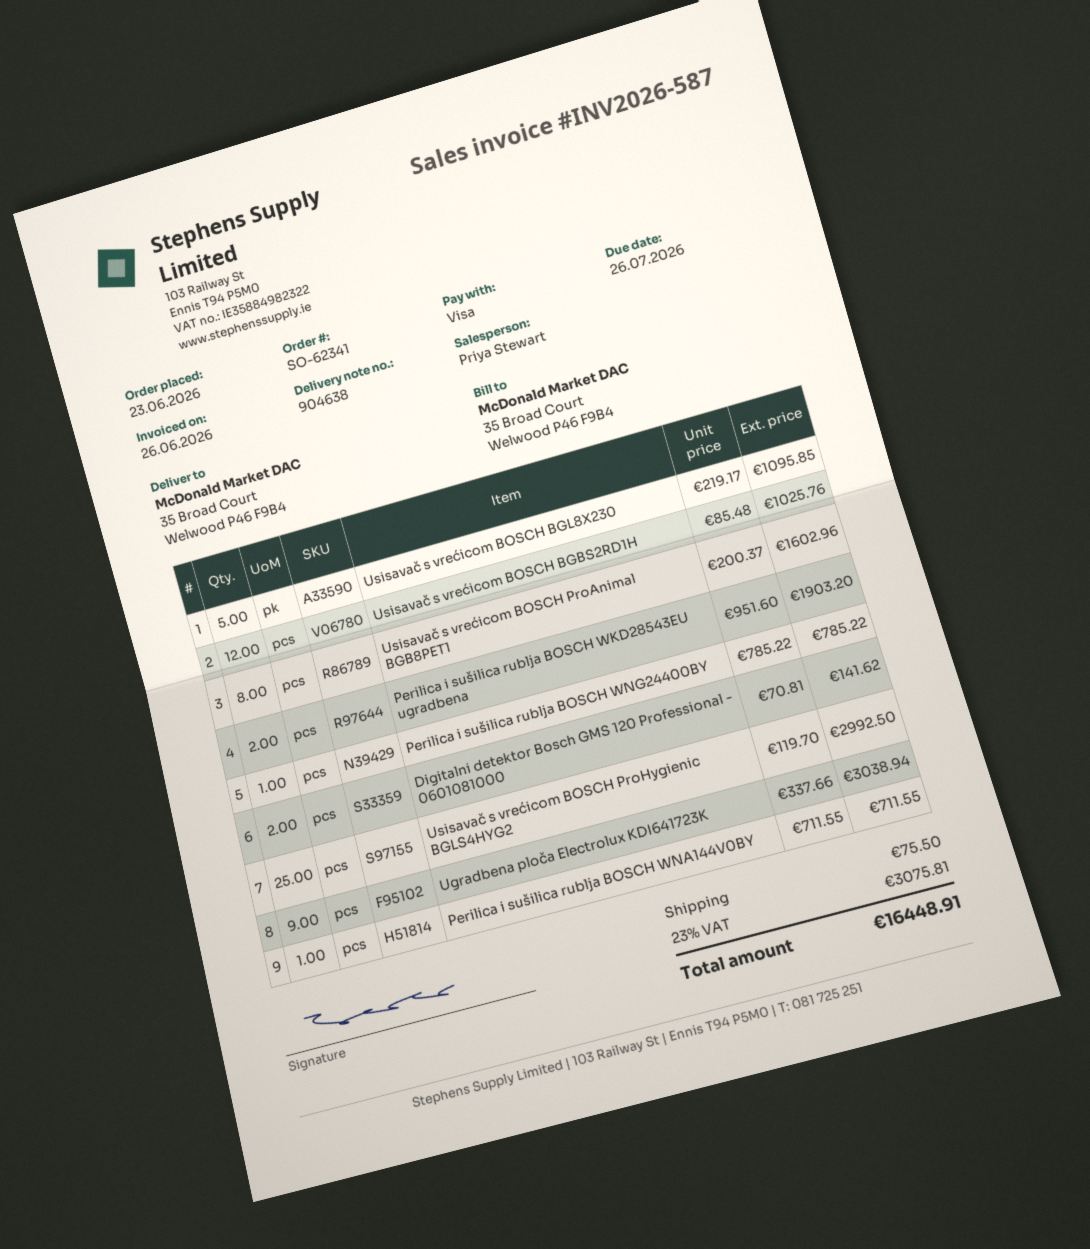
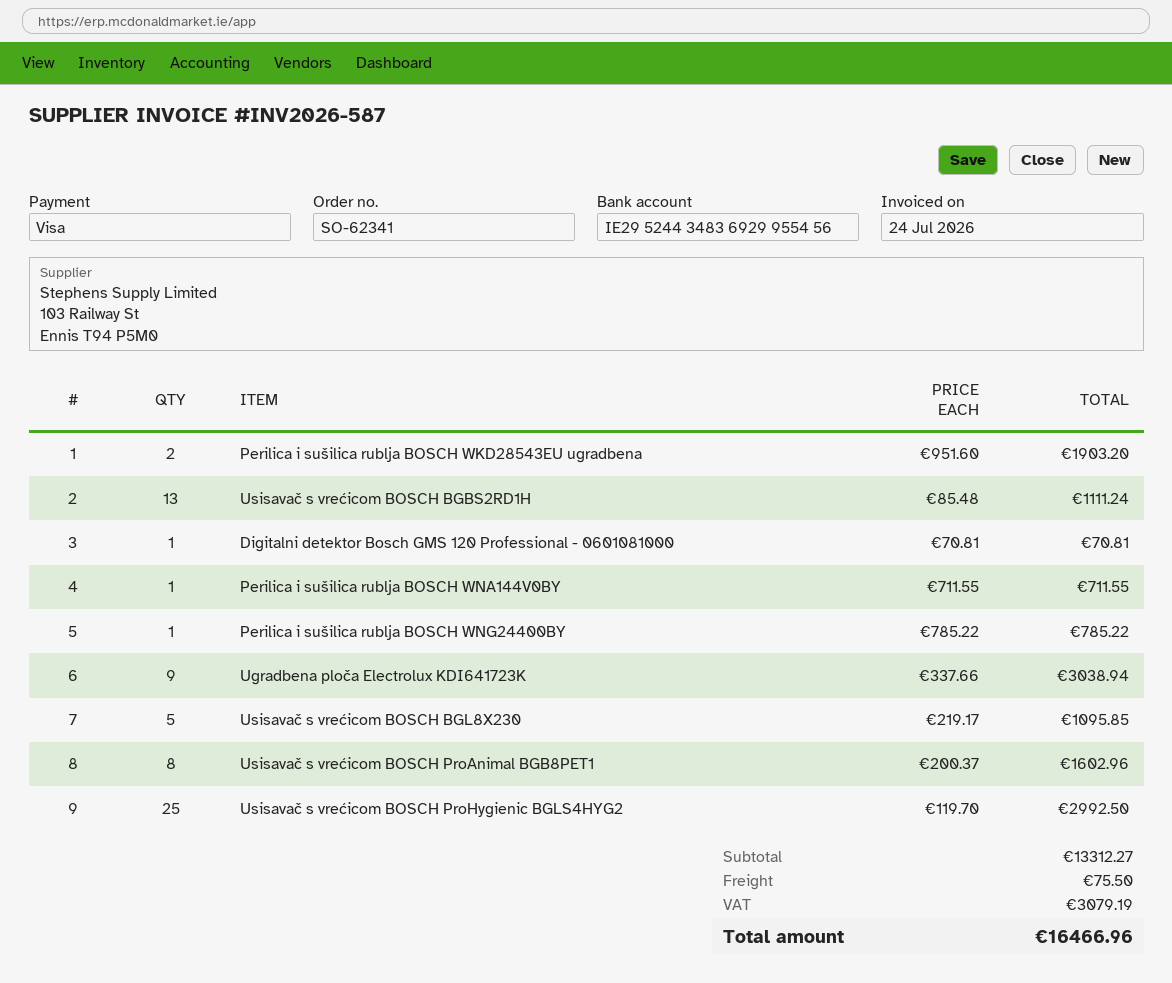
invoice date: 2026-06-26 -> 2026-07-24
Usisavač s vrećicom BOSCH BGBS2RD1H: 12 x 85.48 = 1025.76 -> 13 x 85.48 = 1111.24
Digitalni detektor Bosch GMS 120 Professional - 0601081000: 2 x 70.81 = 141.62 -> 1 x 70.81 = 70.81
tax: 3075.81 -> 3079.19
total: 16448.91 -> 16466.96

